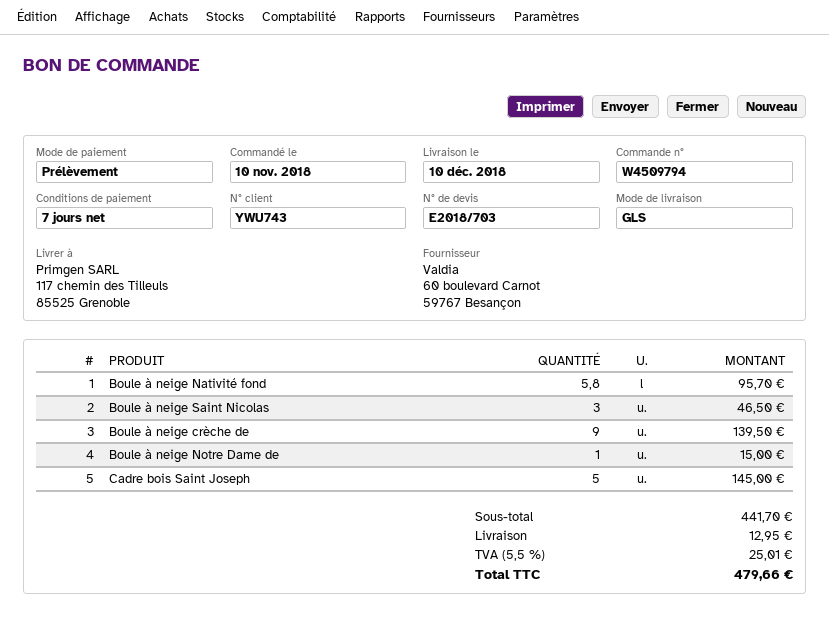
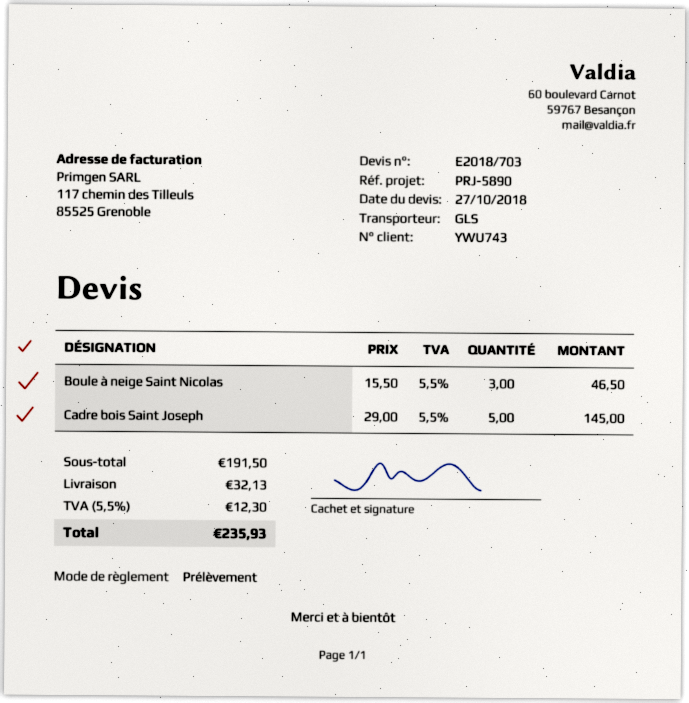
Boule à neige Nativité fond: 5.8 for 95.70 -> none
Boule à neige crèche de: 9 for 139.50 -> none
Boule à neige Notre Dame de: 1 for 15.00 -> none
subtotal: 441.70 -> 191.50
shipping: 12.95 -> 32.13
tax: 5.5% = 25.01 -> 5.5% = 12.30
total: 479.66 -> 235.93

